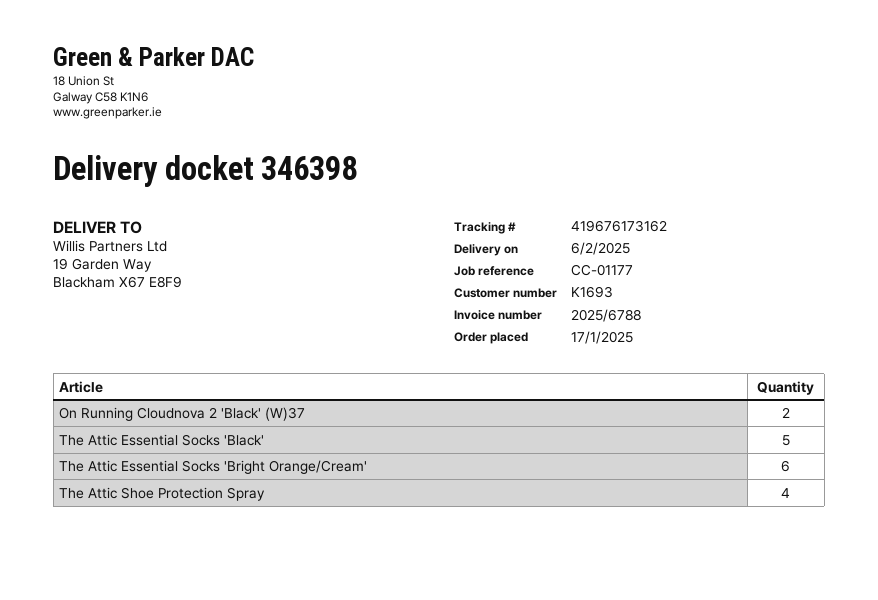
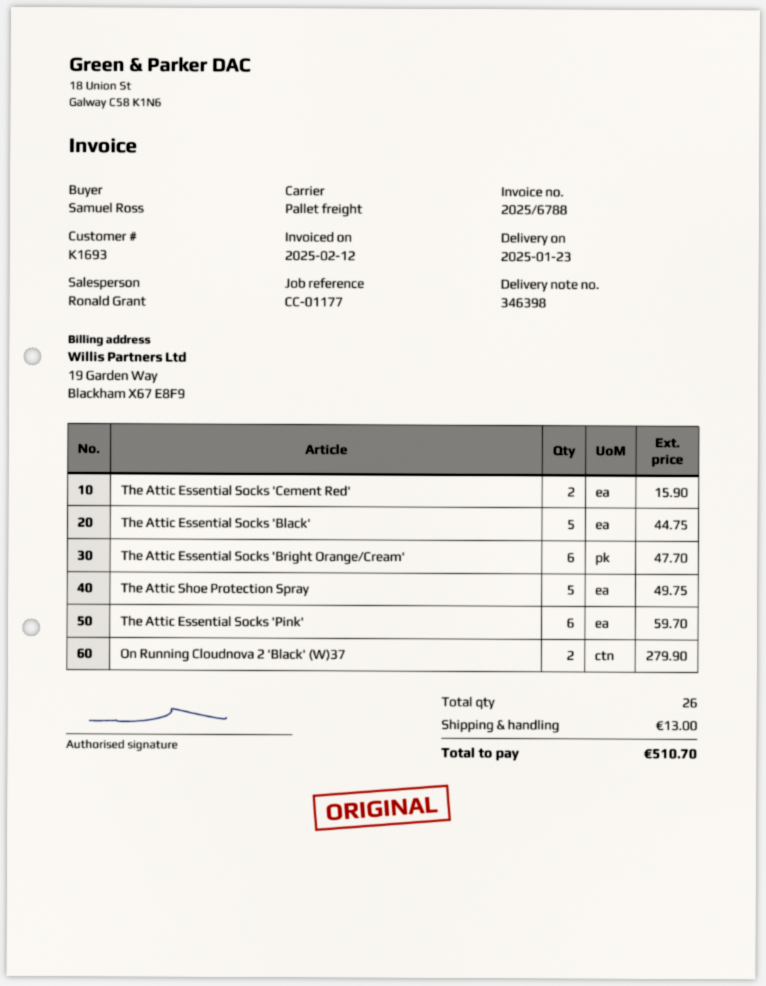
delivery date: 2025-02-06 -> 2025-01-23
The Attic Shoe Protection Spray: 4 -> 5
The Attic Essential Socks 'Cement Red': none -> 2
The Attic Essential Socks 'Pink': none -> 6

